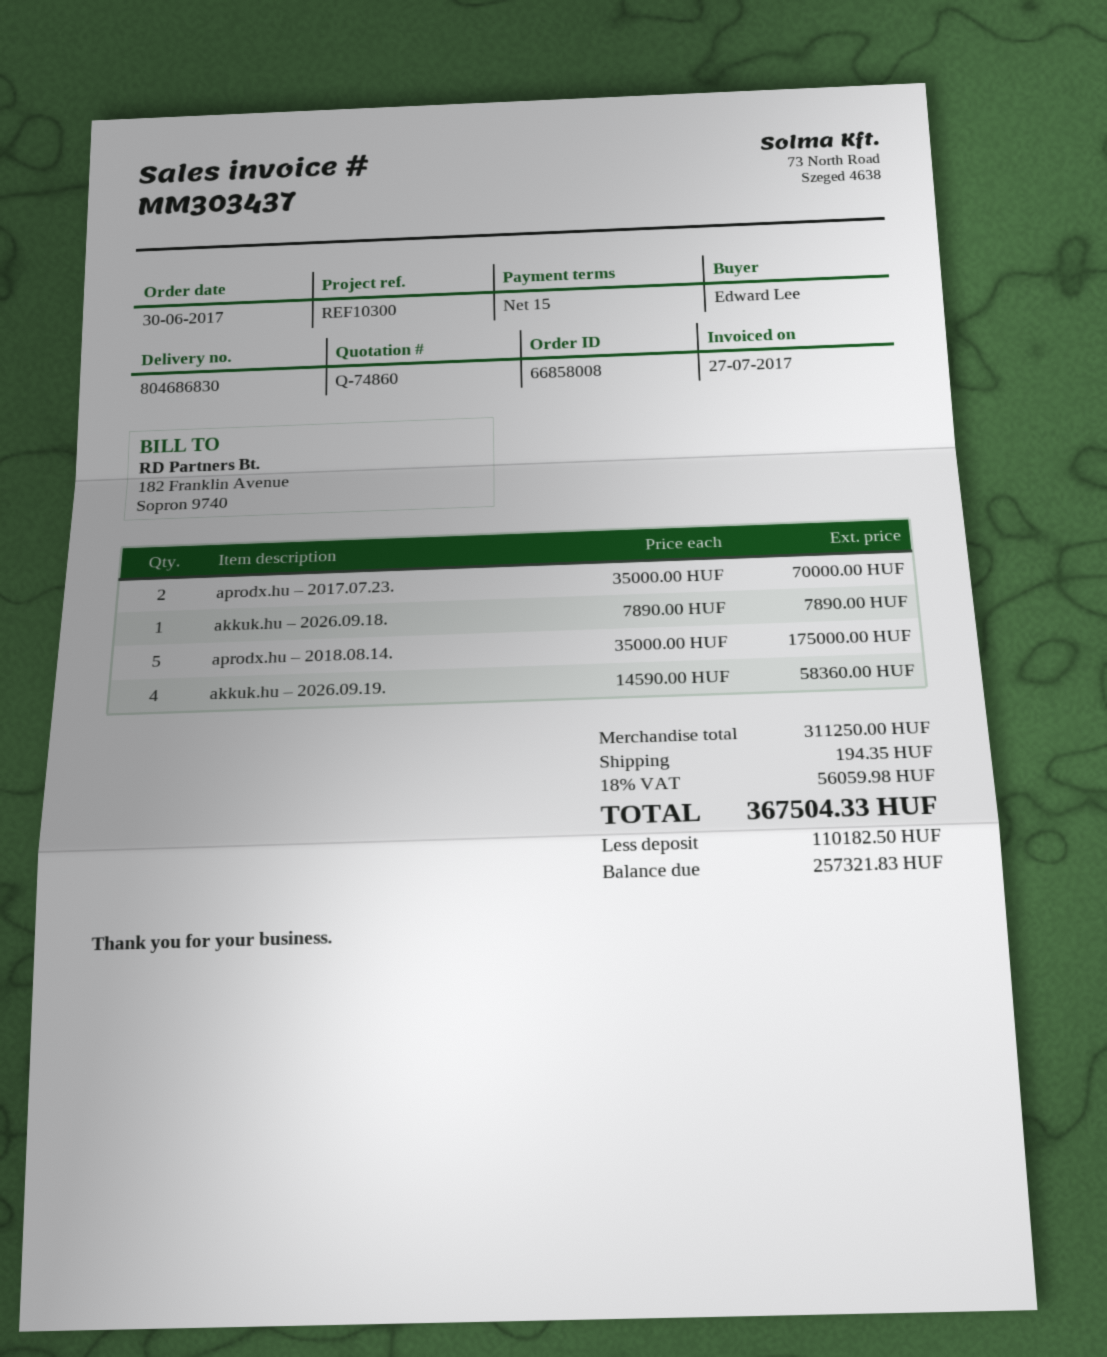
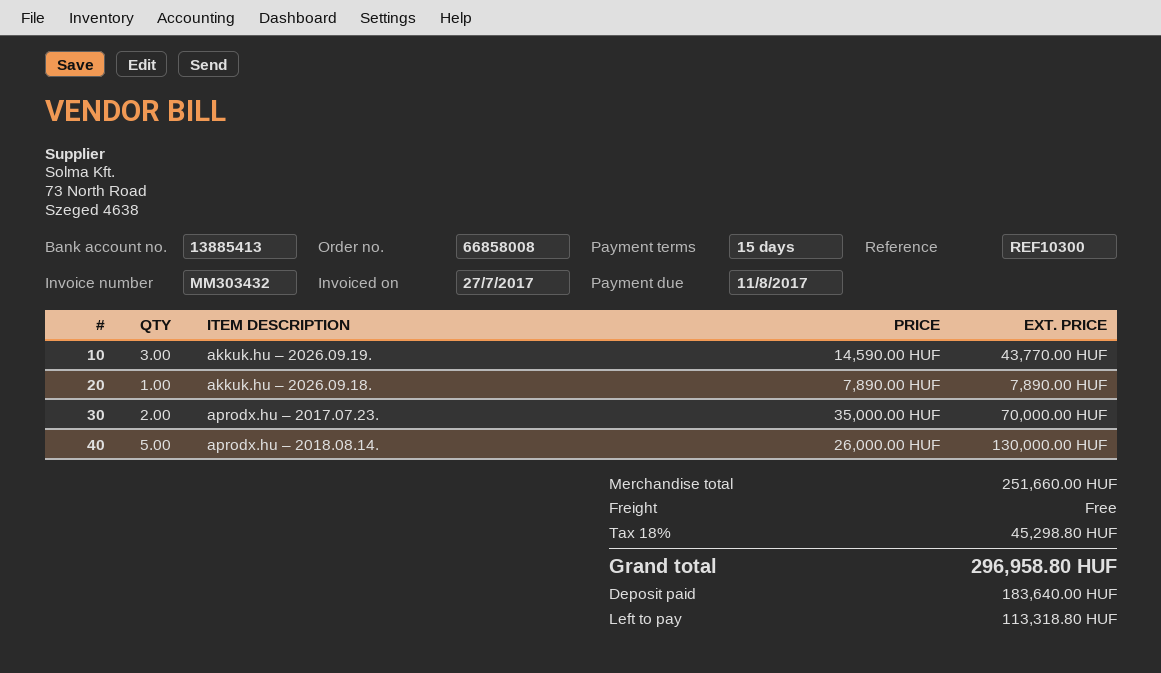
invoice number: MM303437 -> MM303432
aprodx.hu – 2018.08.14.: 5 x 35000.00 = 175000.00 -> 5 x 26000.00 = 130000.00
akkuk.hu – 2026.09.19.: 4 x 14590.00 = 58360.00 -> 3 x 14590.00 = 43770.00
subtotal: 311250.00 -> 251660.00
shipping: 194.35 -> 0.00
tax: 18% = 56059.98 -> 18% = 45298.80
total: 367504.33 -> 296958.80
deposit: 110182.50 -> 183640.00
balance: 257321.83 -> 113318.80

